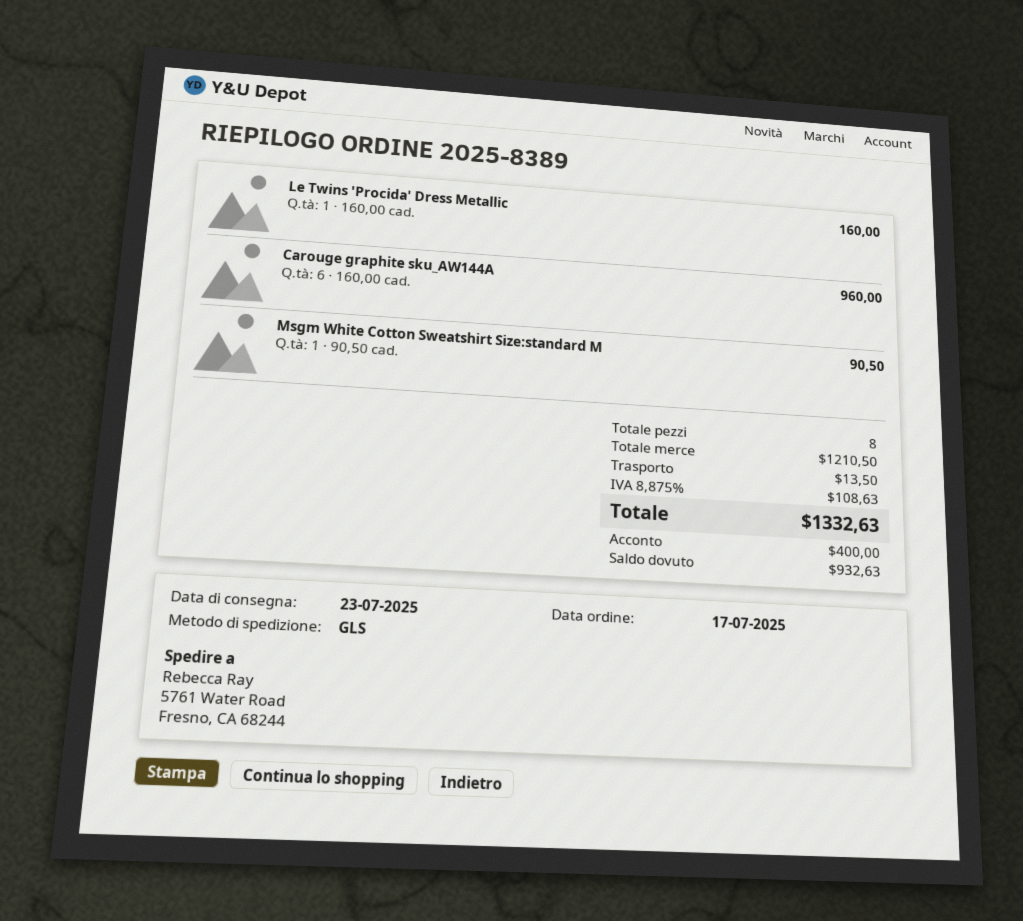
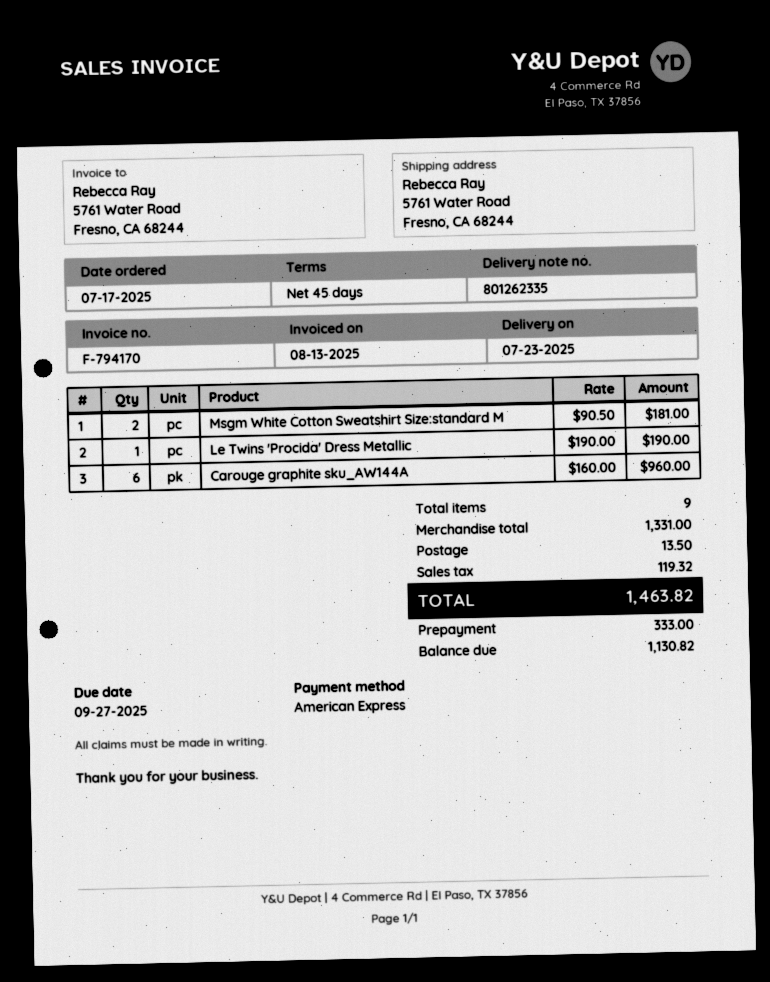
Le Twins 'Procida' Dress Metallic: 1 x 160.00 = 160.00 -> 1 x 190.00 = 190.00
Msgm White Cotton Sweatshirt Size:standard M: 1 x 90.50 = 90.50 -> 2 x 90.50 = 181.00
total quantity: 8 -> 9
subtotal: 1210.50 -> 1331.00
tax: 108.63 -> 119.32
total: 1332.63 -> 1463.82
deposit: 400.00 -> 333.00
balance: 932.63 -> 1130.82

